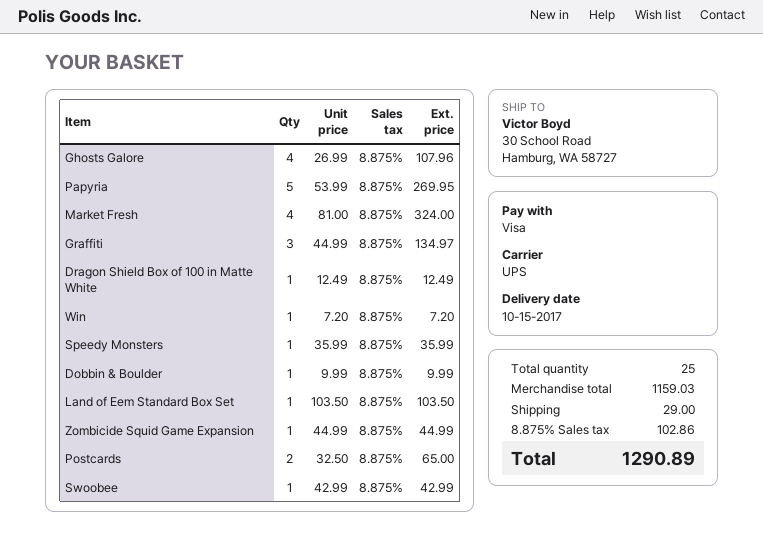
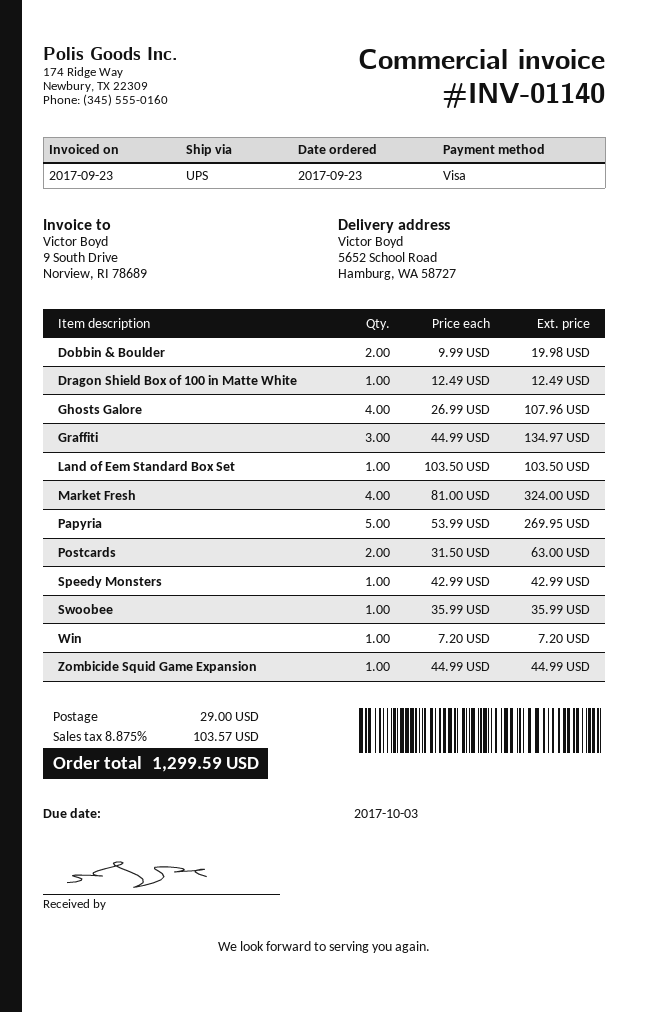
ship to: 30 School Road, Hamburg, WA 58727 -> 5652 School Road, Hamburg, WA 58727
Speedy Monsters: 1 x 35.99 = 35.99 -> 1 x 42.99 = 42.99
Dobbin & Boulder: 1 x 9.99 = 9.99 -> 2 x 9.99 = 19.98
Postcards: 2 x 32.50 = 65.00 -> 2 x 31.50 = 63.00
Swoobee: 1 x 42.99 = 42.99 -> 1 x 35.99 = 35.99
tax: 8.875% = 102.86 -> 8.875% = 103.57
total: 1290.89 -> 1299.59

